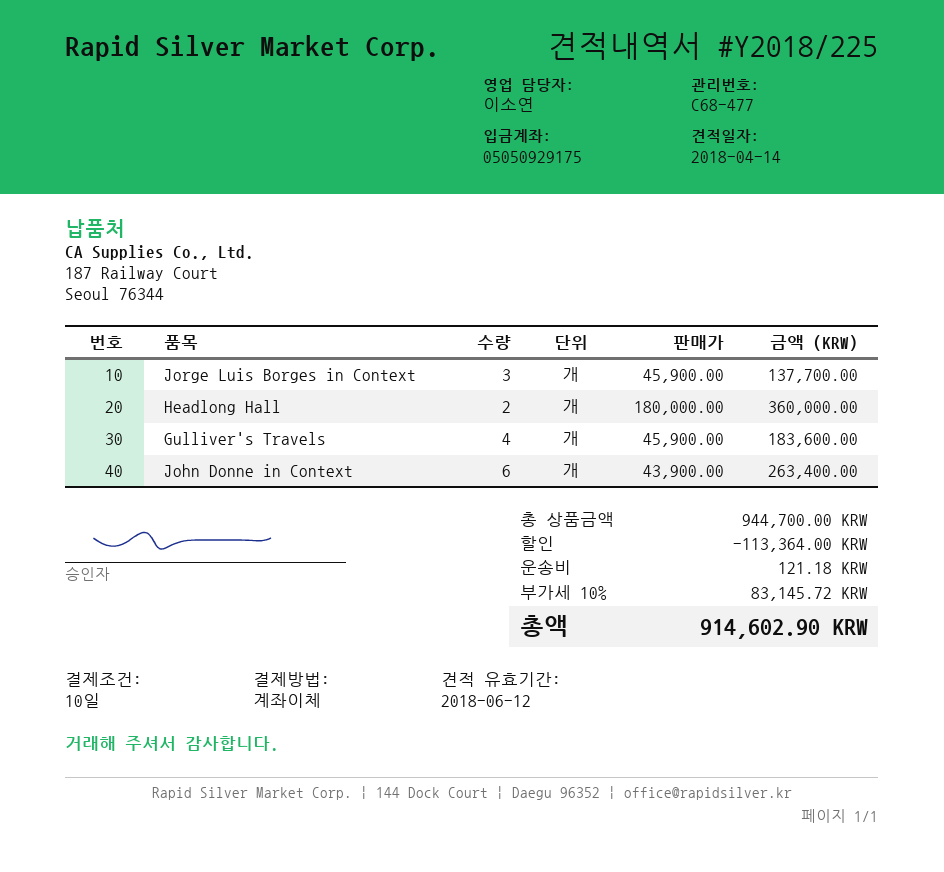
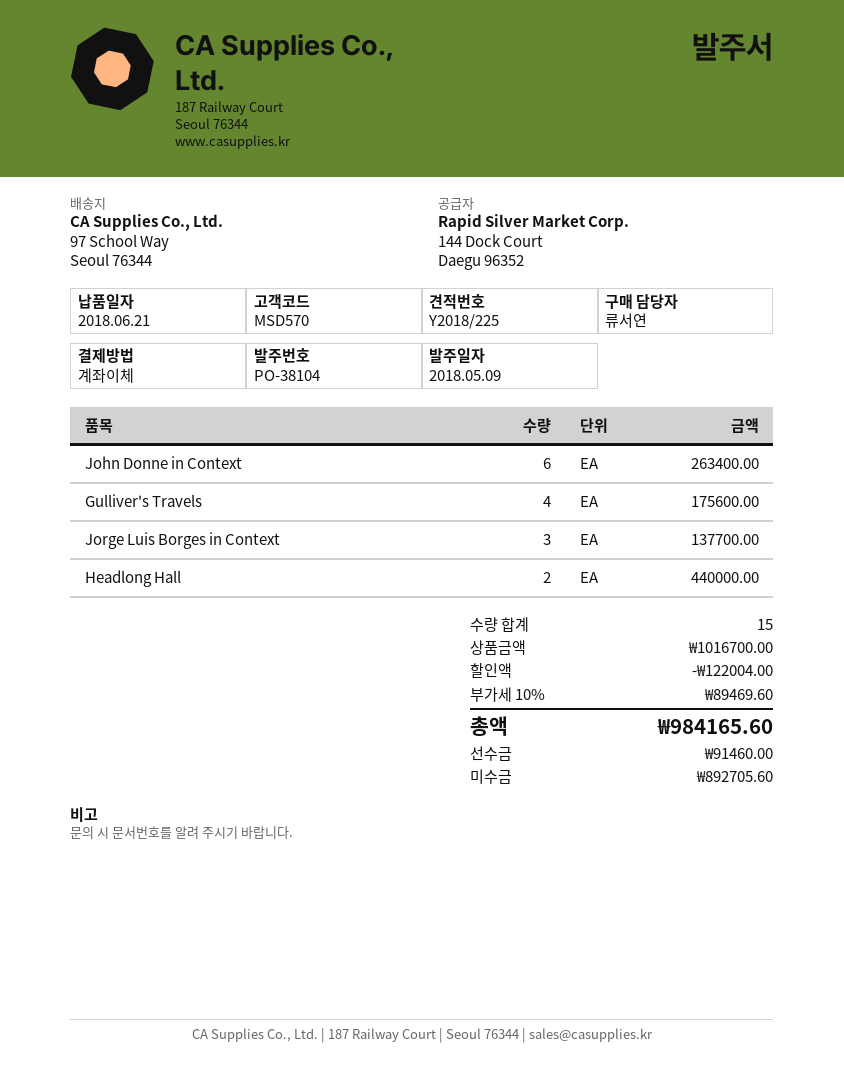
ship to: 187 Railway Court, Seoul 76344 -> 97 School Way, Seoul 76344
Headlong Hall: 2 for 360000.00 -> 2 for 440000.00
Gulliver's Travels: 4 for 183600.00 -> 4 for 175600.00
subtotal: 944700.00 -> 1016700.00
discount: 113364.00 -> 122004.00
shipping: 121.18 -> none
tax: 10% = 83145.72 -> 10% = 89469.60
total: 914602.90 -> 984165.60

